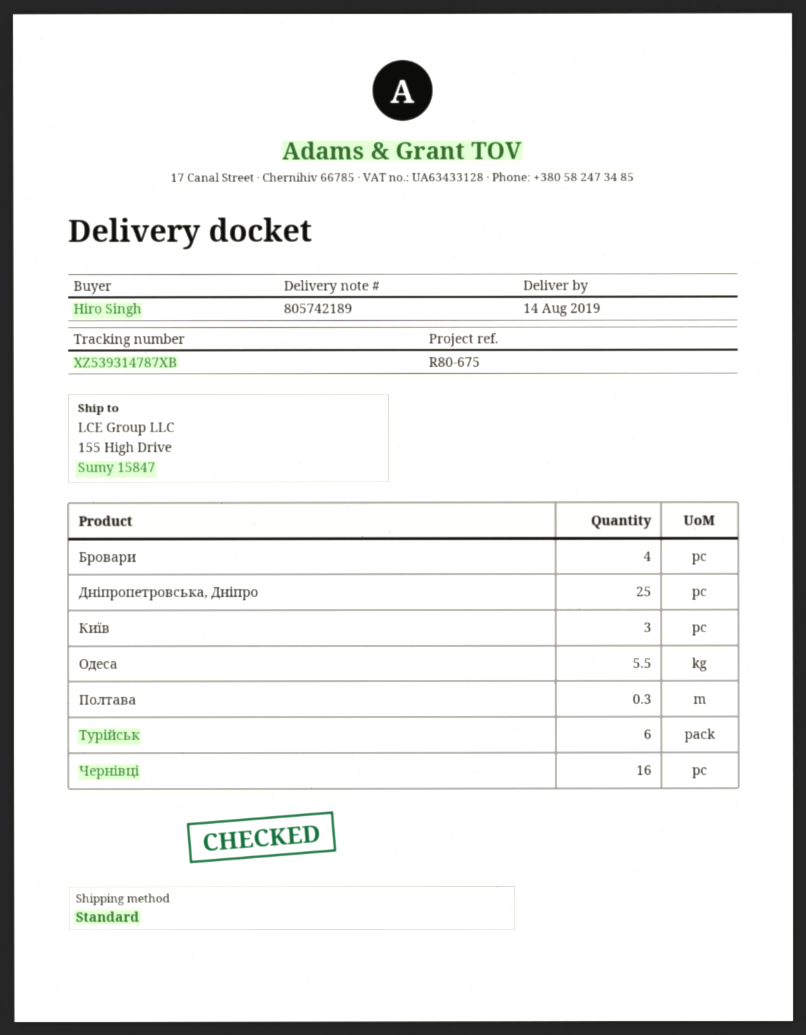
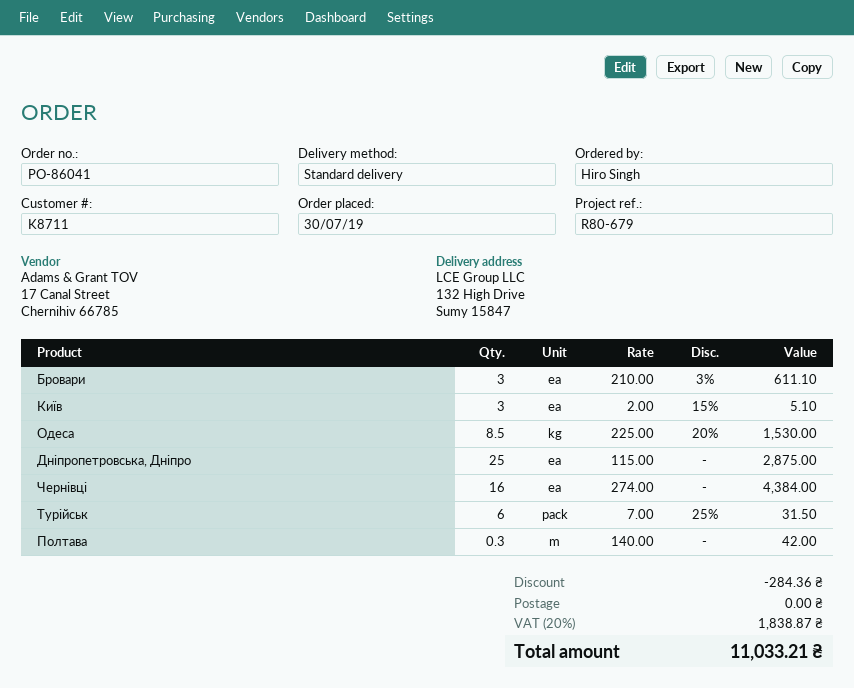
reference: R80-675 -> R80-679
ship to: 155 High Drive, Sumy 15847 -> 132 High Drive, Sumy 15847
Бровари: 4 -> 3
Одеса: 5.5 -> 8.5

